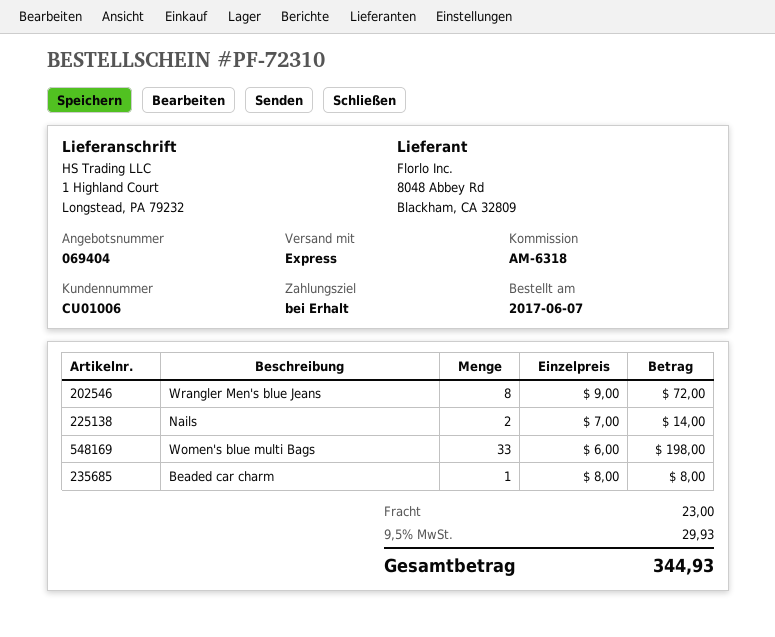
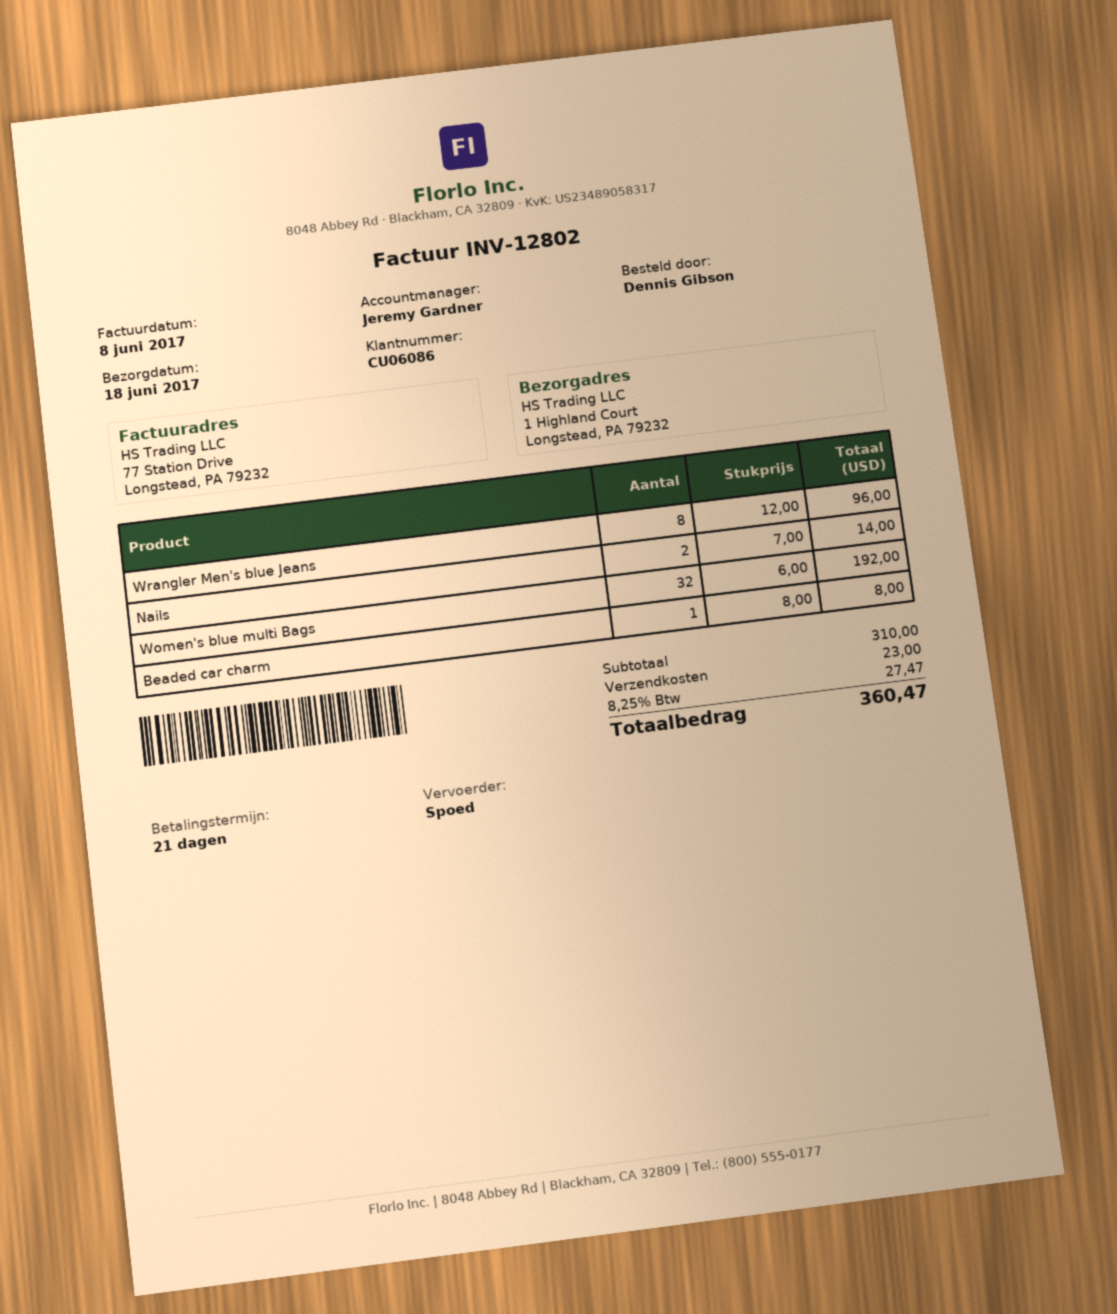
payment terms: on receipt -> 21 days
customer number: CU01006 -> CU06086
Wrangler Men's blue Jeans: 8 x 9.00 = 72.00 -> 8 x 12.00 = 96.00
Women's blue multi Bags: 33 x 6.00 = 198.00 -> 32 x 6.00 = 192.00
tax: 9.5% = 29.93 -> 8.25% = 27.47
total: 344.93 -> 360.47

